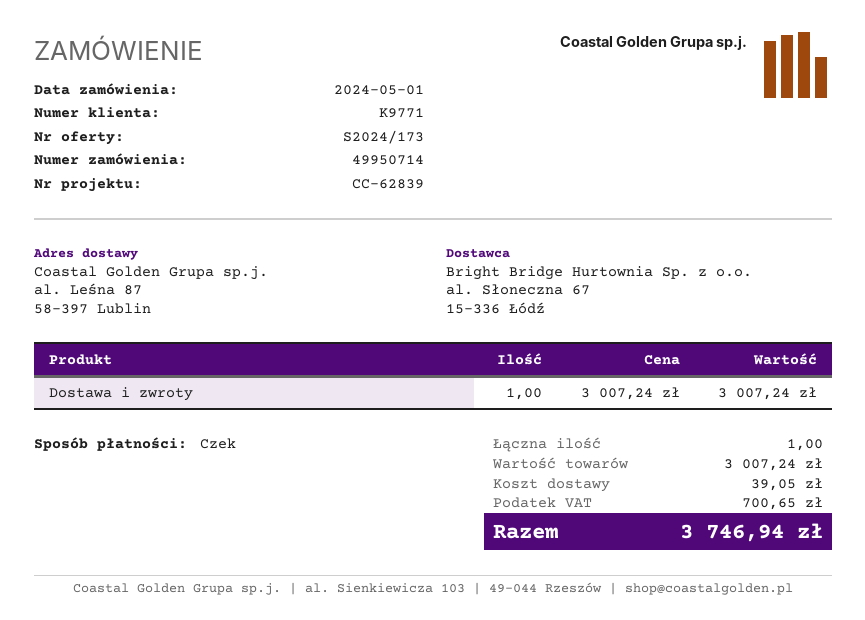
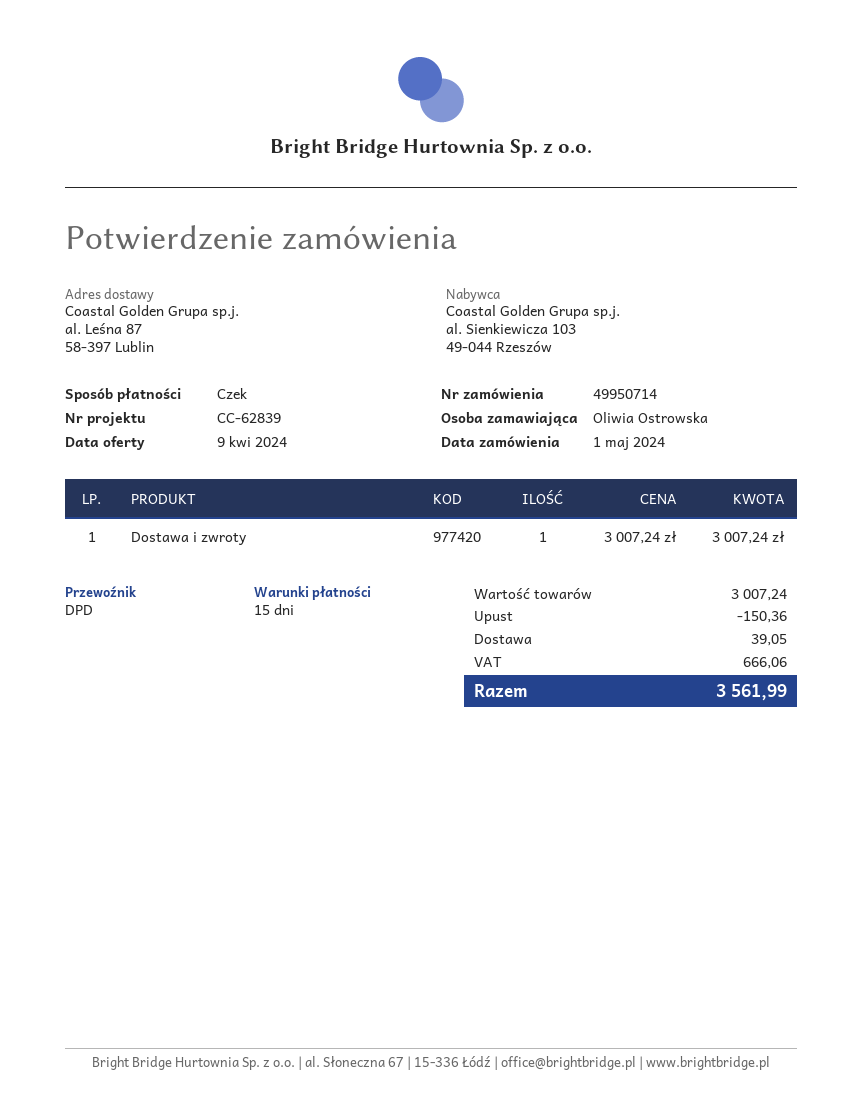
discount: none -> 150.36
tax: 700.65 -> 666.06
total: 3746.94 -> 3561.99

